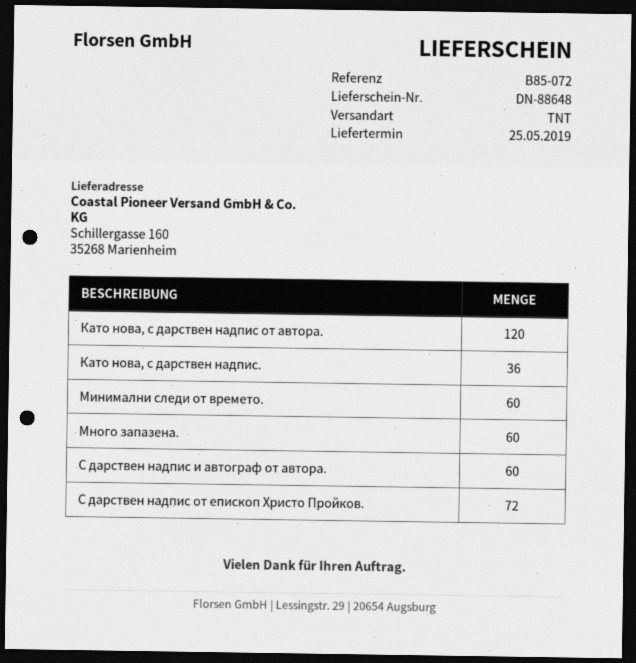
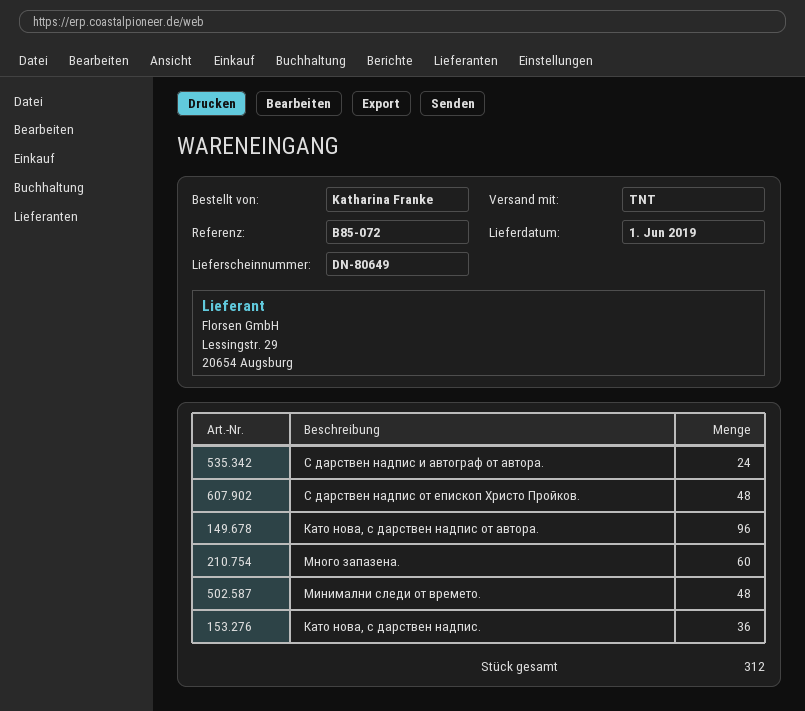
delivery note number: DN-88648 -> DN-80649
delivery date: 2019-05-25 -> 2019-06-01
Като нова, с дарствен надпис от автора.: 120 -> 96
Минимални следи от времето.: 60 -> 48
С дарствен надпис и автограф от автора.: 60 -> 24
С дарствен надпис от епископ Христо Пройков.: 72 -> 48

